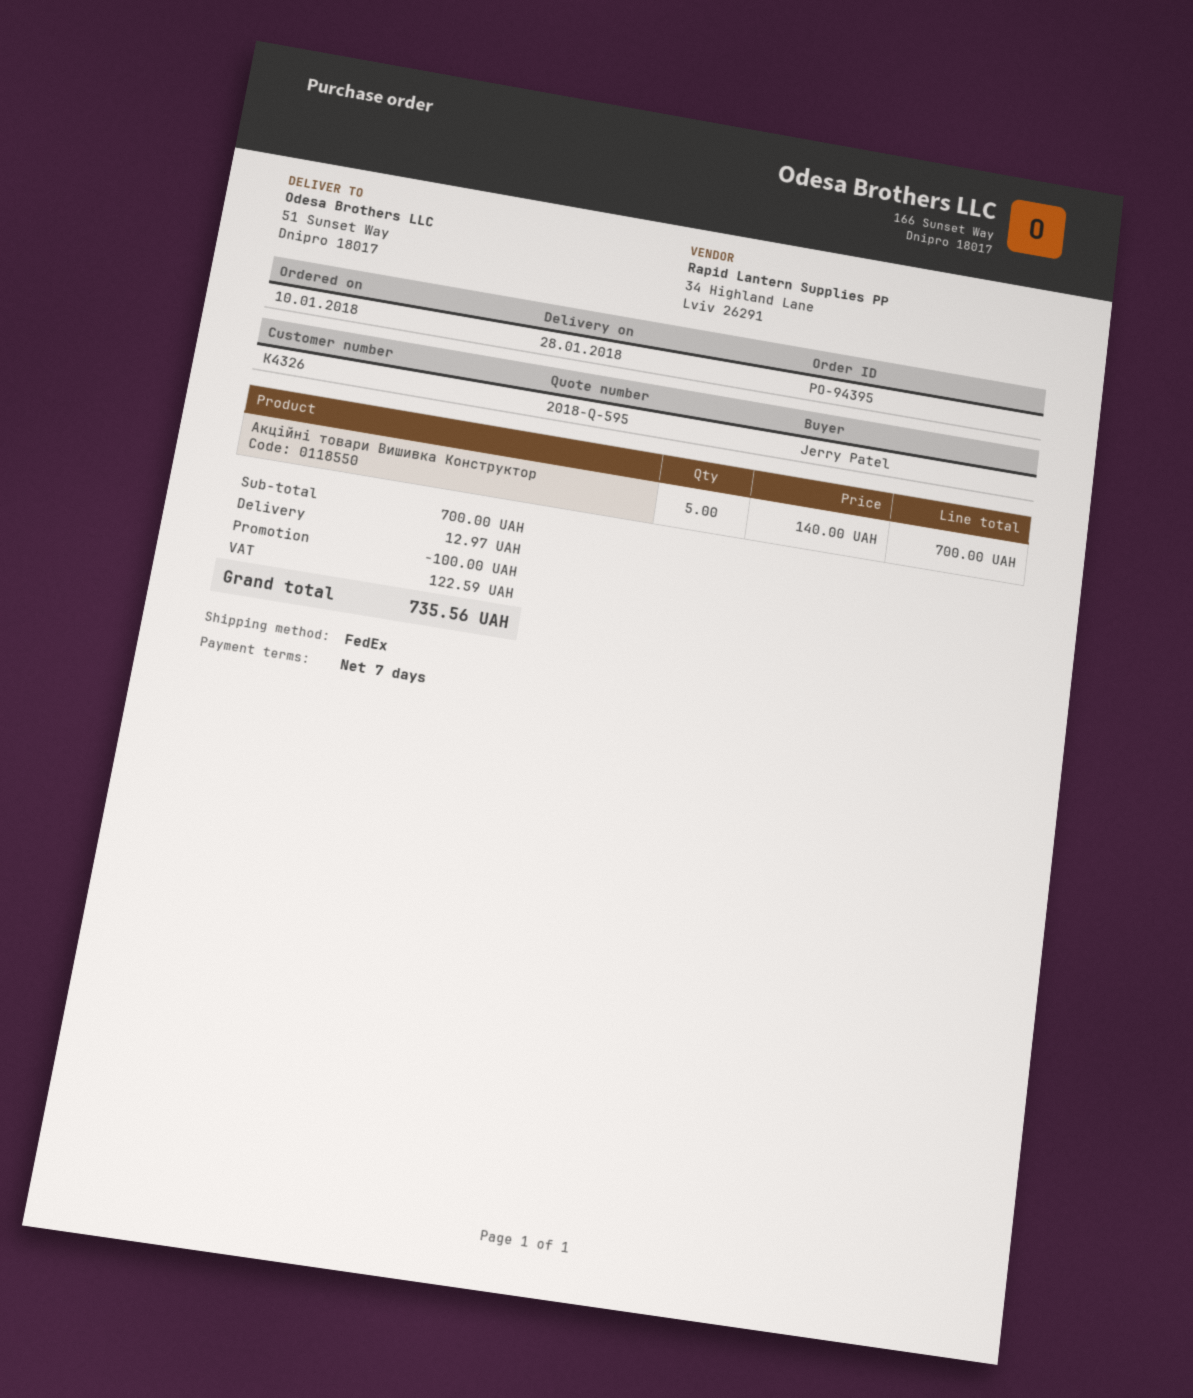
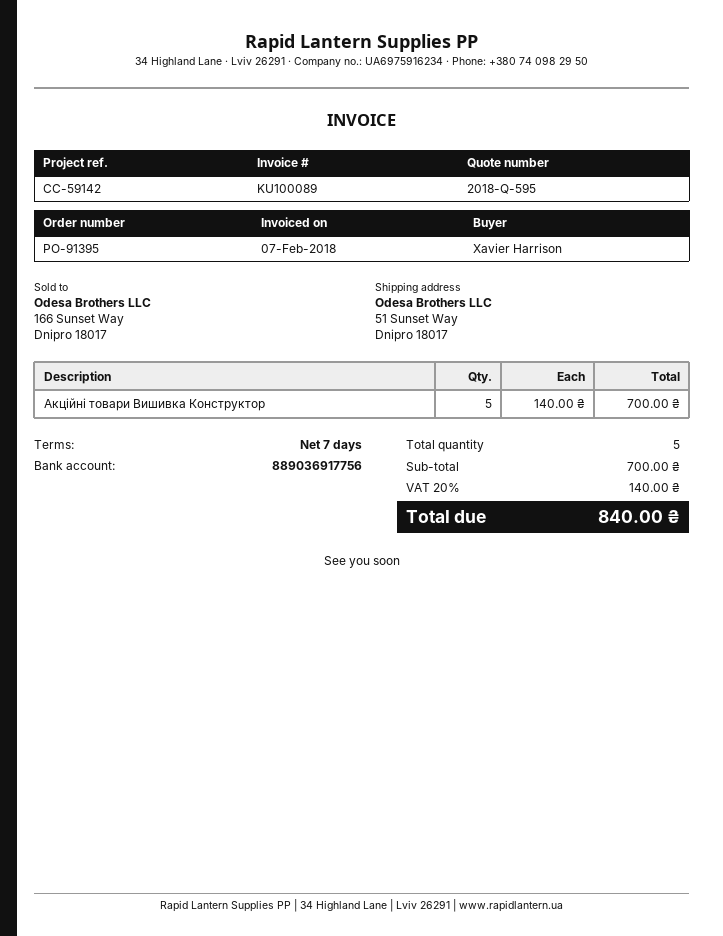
order number: PO-94395 -> PO-91395
ordered by: Jerry Patel -> Xavier Harrison
discount: 100.00 -> none
shipping: 12.97 -> none
tax: 122.59 -> 140.00
total: 735.56 -> 840.00

